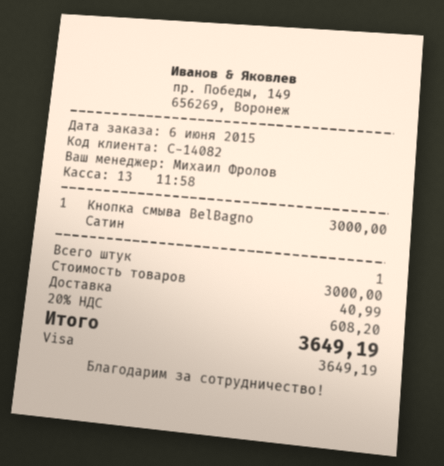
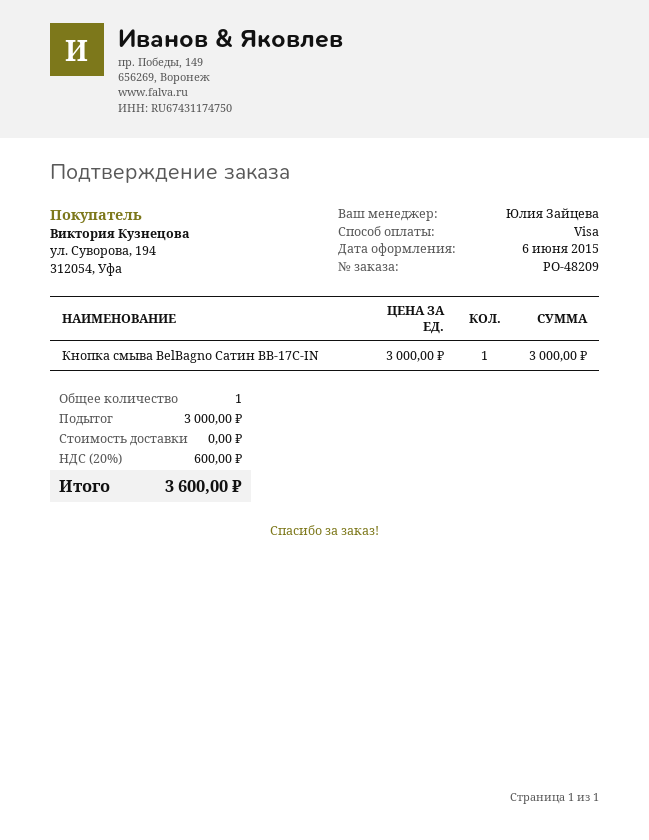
sales rep: Михаил Фролов -> Юлия Зайцева
shipping: 40.99 -> 0.00
tax: 20% = 608.20 -> 20% = 600.00
total: 3649.19 -> 3600.00

